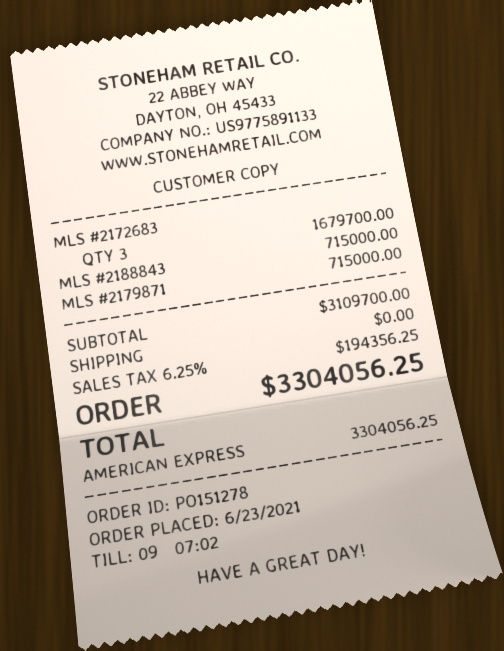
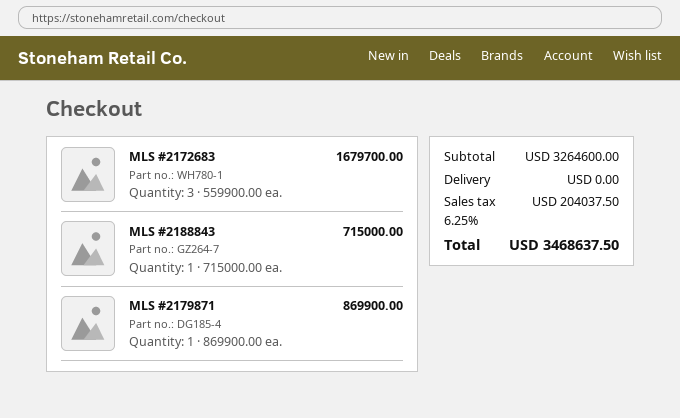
MLS #2179871: 1 for 715000.00 -> 1 for 869900.00
subtotal: 3109700.00 -> 3264600.00
tax: 6.25% = 194356.25 -> 6.25% = 204037.50
total: 3304056.25 -> 3468637.50

